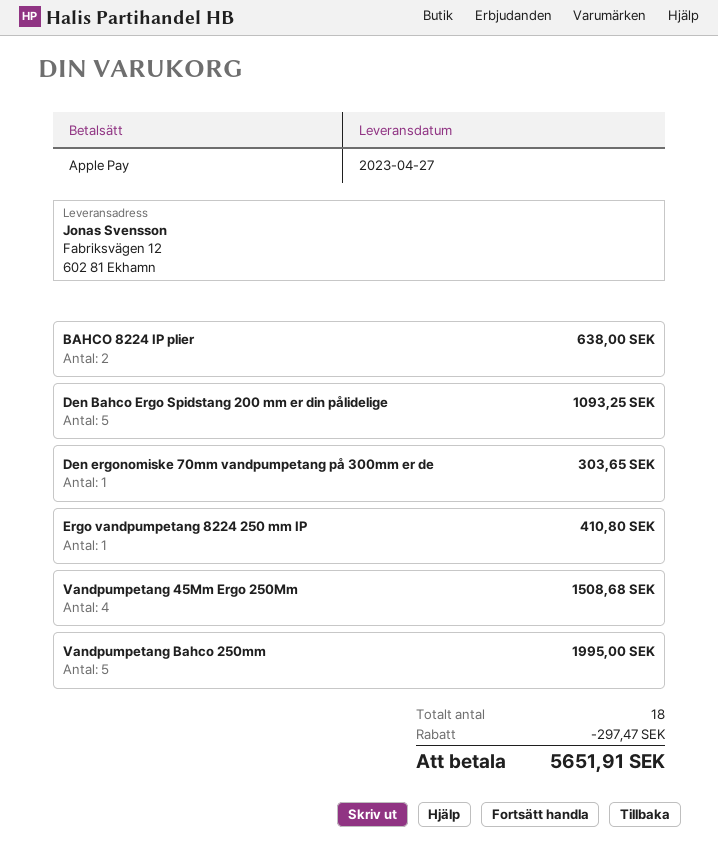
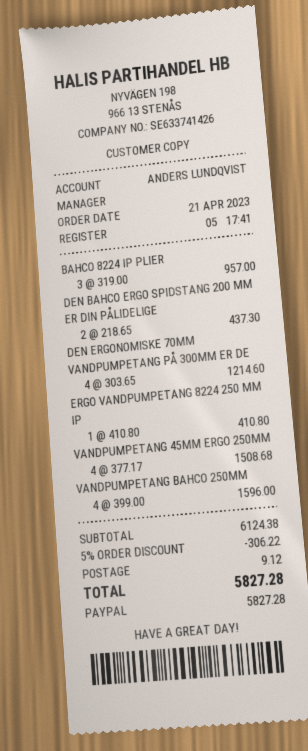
payment method: Apple Pay -> PayPal
BAHCO 8224 IP plier: 2 for 638.00 -> 3 for 957.00
Den Bahco Ergo Spidstang 200 mm er din pålidelige: 5 for 1093.25 -> 2 for 437.30
Den ergonomiske 70mm vandpumpetang på 300mm er de: 1 for 303.65 -> 4 for 1214.60
Vandpumpetang Bahco 250mm: 5 for 1995.00 -> 4 for 1596.00
discount: 297.47 -> 306.22
shipping: none -> 9.12
total: 5651.91 -> 5827.28

